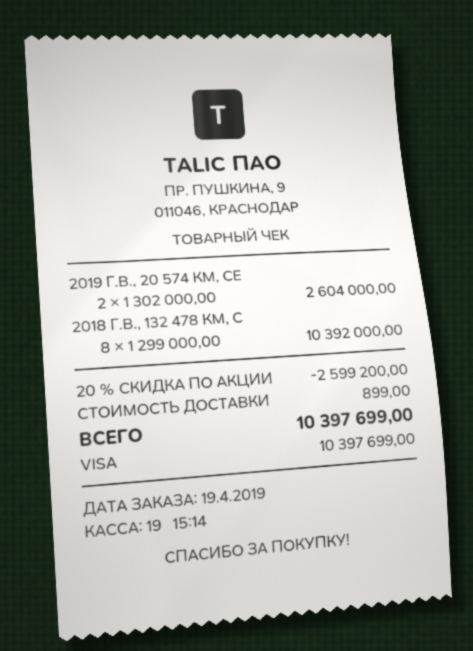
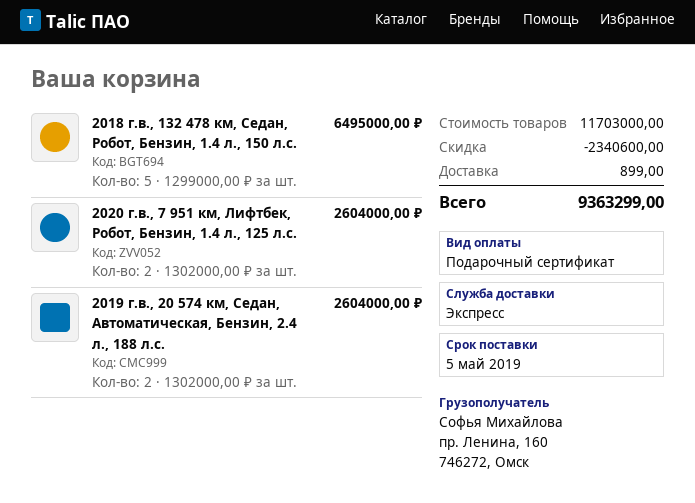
payment method: Visa -> gift card
2018 Г.В., 132 478 КМ, С: 8 x 1299000.00 = 10392000.00 -> 5 x 1299000.00 = 6495000.00
2020 г.в., 7 951 км, Лифтбек, Робот, Бензин, 1.4 л., 125 л.с.: none -> 2 x 1302000.00 = 2604000.00
discount: 2599200.00 -> 2340600.00
total: 10397699.00 -> 9363299.00

